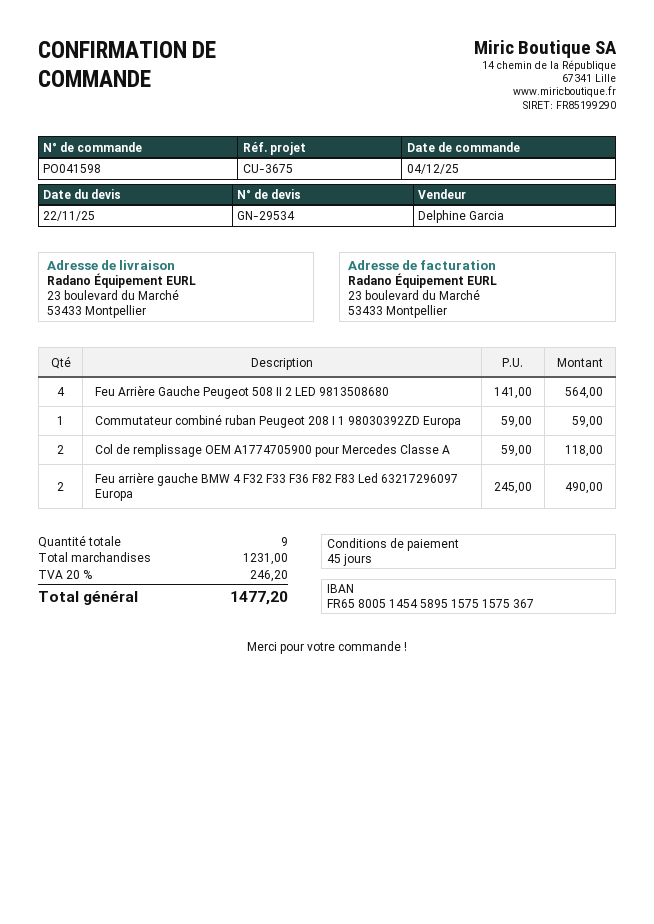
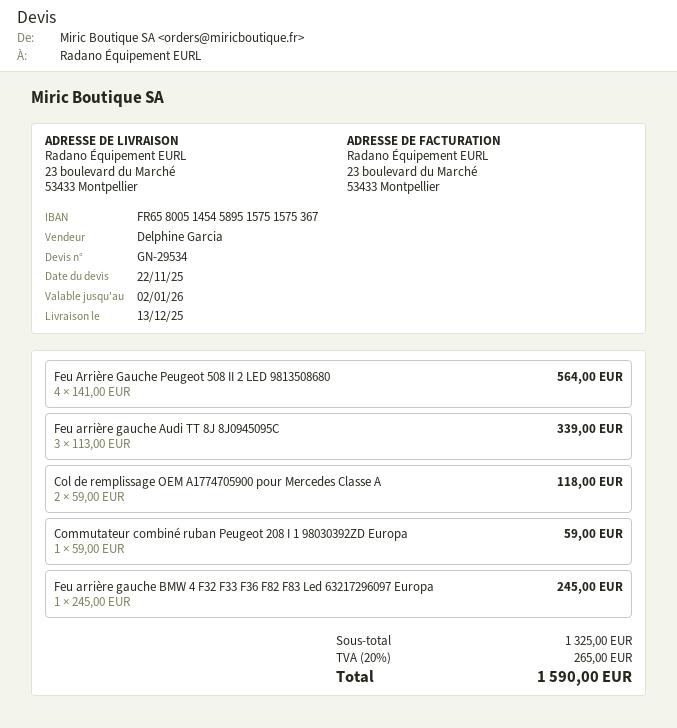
Feu arrière gauche BMW 4 F32 F33 F36 F82 F83 Led 63217296097 Europa: 2 x 245.00 = 490.00 -> 1 x 245.00 = 245.00
Feu arrière gauche Audi TT 8J 8J0945095C: none -> 3 x 113.00 = 339.00
subtotal: 1231.00 -> 1325.00
tax: 20% = 246.20 -> 20% = 265.00
total: 1477.20 -> 1590.00

